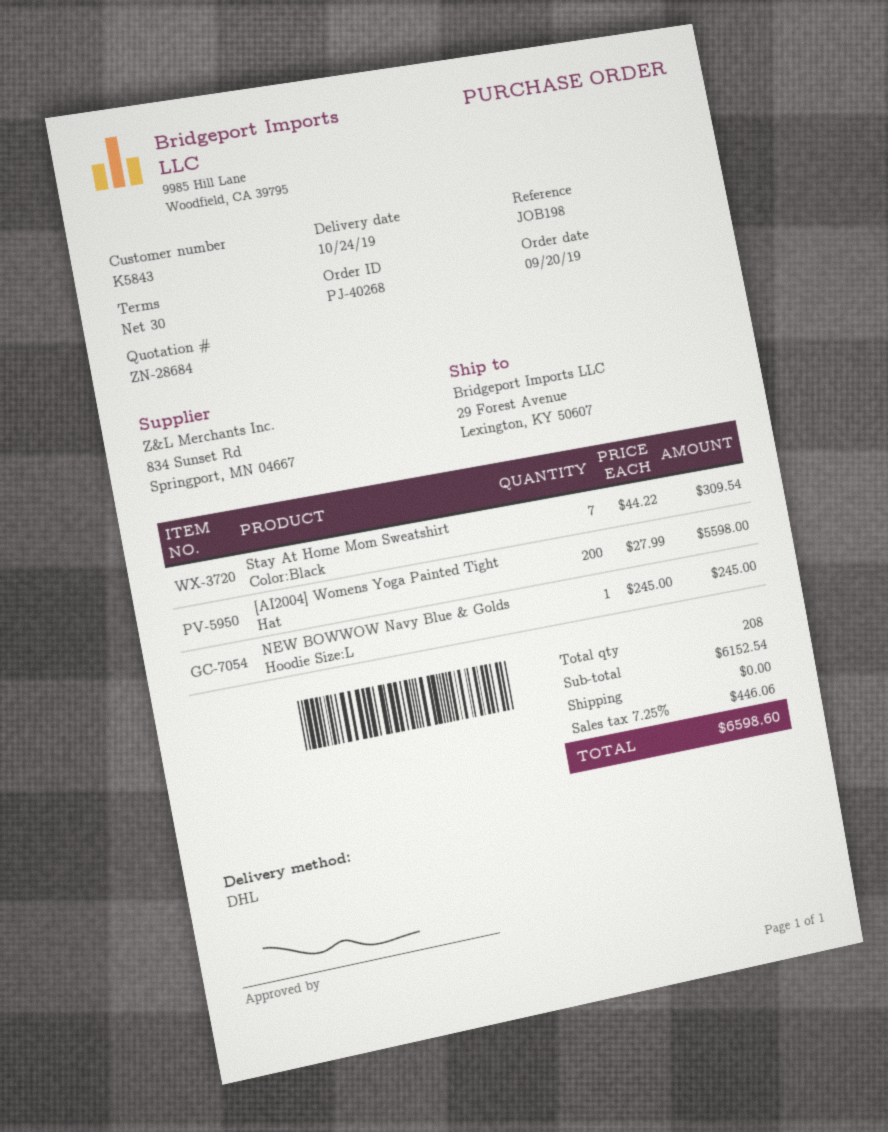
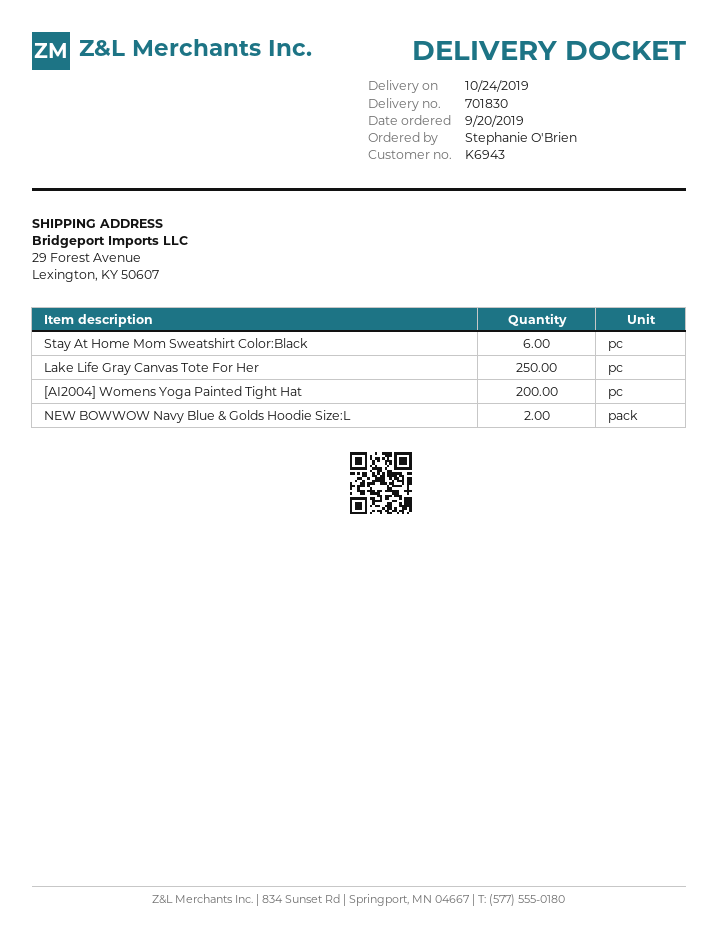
customer number: K5843 -> K6943
Stay At Home Mom Sweatshirt Color:Black: 7 -> 6
NEW BOWWOW Navy Blue & Golds Hoodie Size:L: 1 -> 2
Lake Life Gray Canvas Tote For Her: none -> 250

